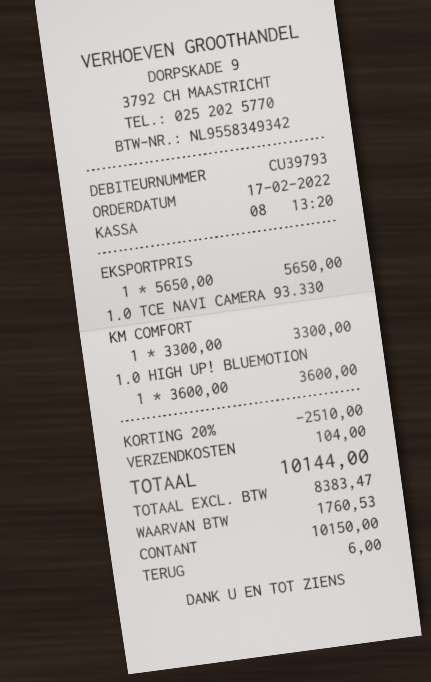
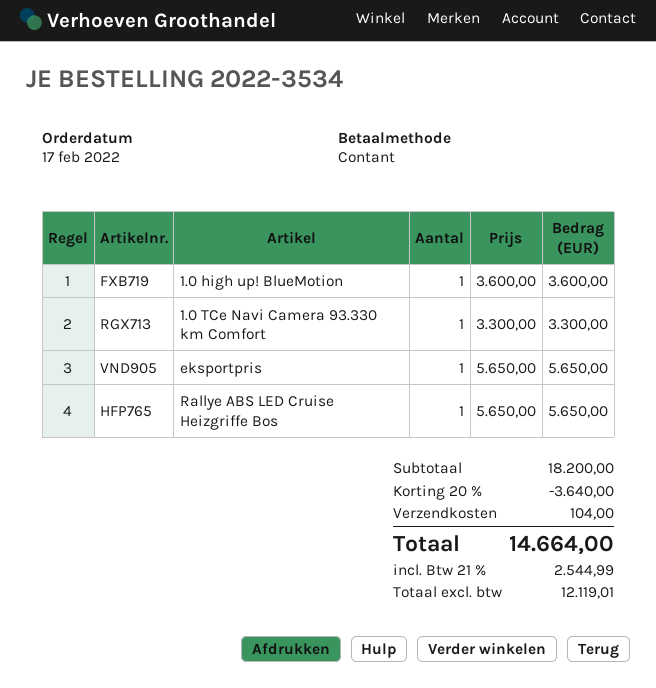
Rallye ABS LED Cruise Heizgriffe Bos: none -> 1 x 5650.00 = 5650.00
discount: 20% = 2510.00 -> 20% = 3640.00
net: 8383.47 -> 12119.01
tax: 1760.53 -> 2544.99
total: 10144.00 -> 14664.00

